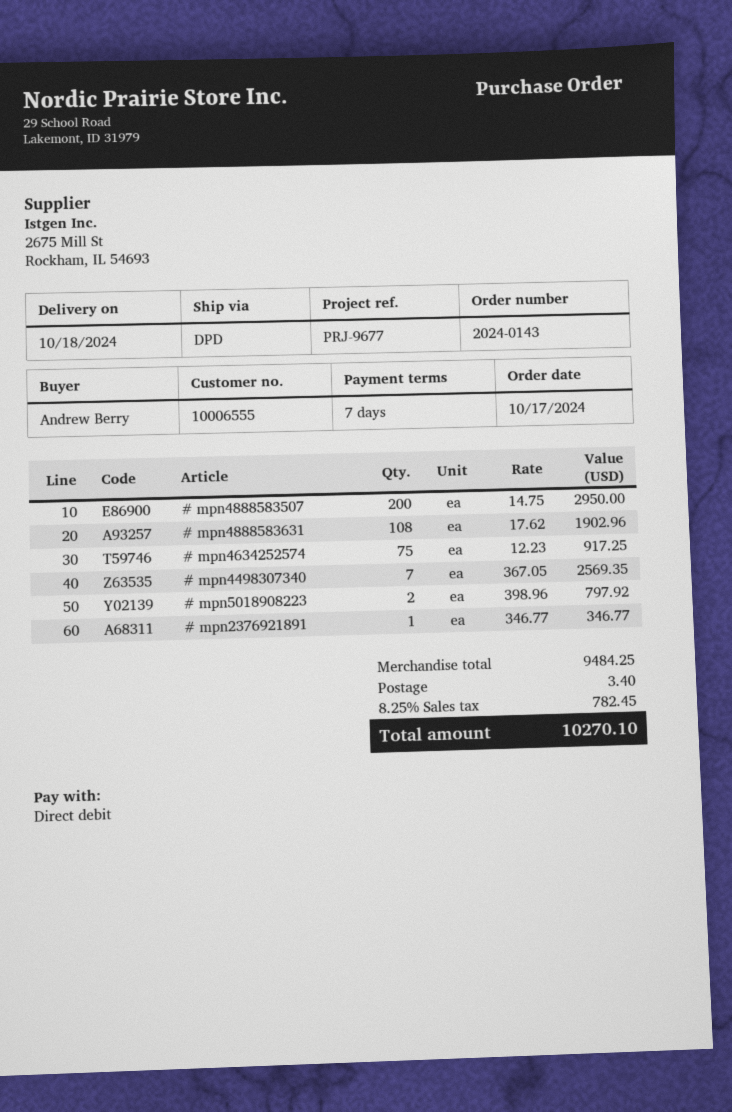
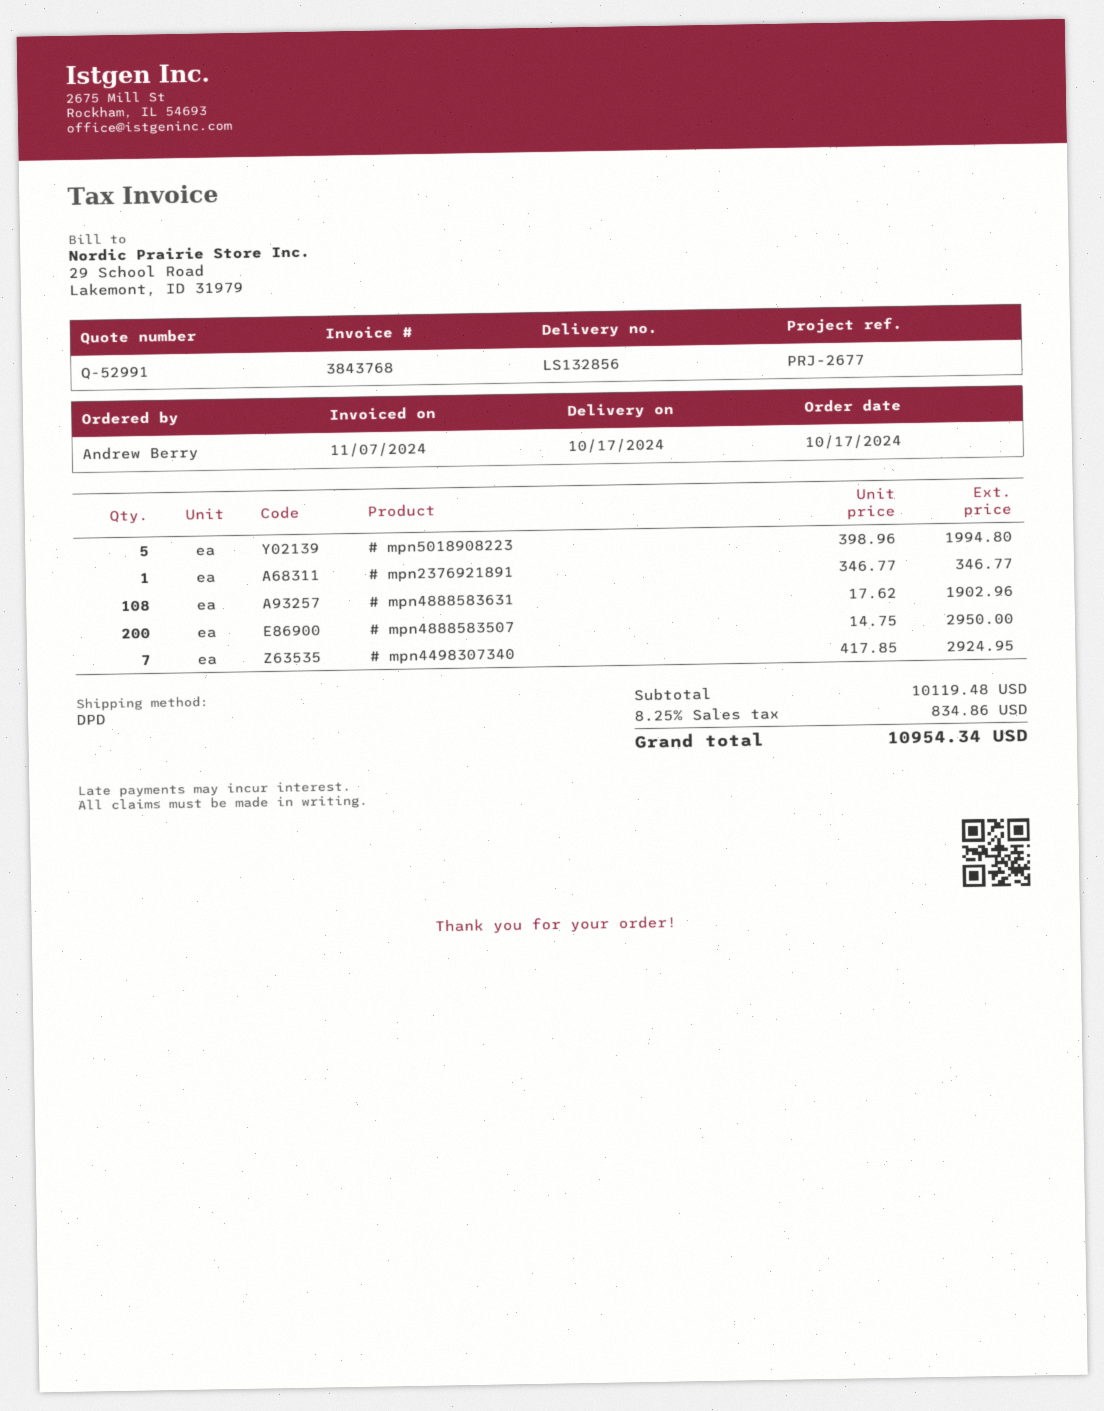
delivery date: 2024-10-18 -> 2024-10-17
reference: PRJ-9677 -> PRJ-2677
# mpn4634252574: 75 x 12.23 = 917.25 -> none
# mpn4498307340: 7 x 367.05 = 2569.35 -> 7 x 417.85 = 2924.95
# mpn5018908223: 2 x 398.96 = 797.92 -> 5 x 398.96 = 1994.80
subtotal: 9484.25 -> 10119.48
shipping: 3.40 -> none
tax: 8.25% = 782.45 -> 8.25% = 834.86
total: 10270.10 -> 10954.34

